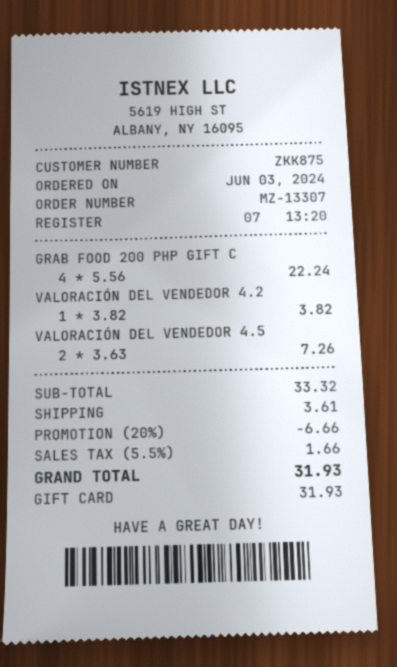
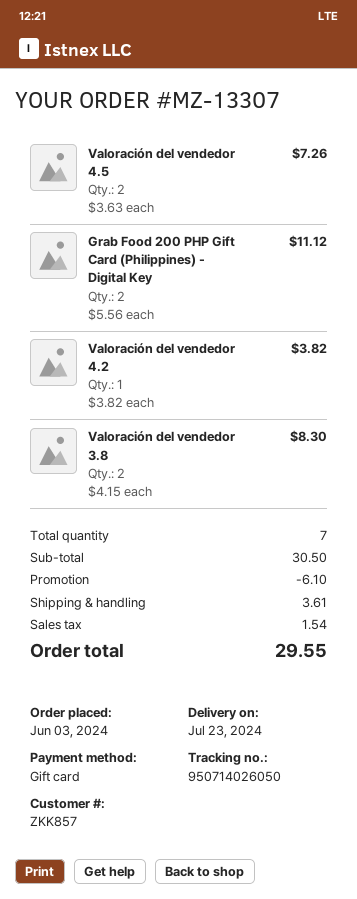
customer number: ZKK875 -> ZKK857
GRAB FOOD 200 PHP GIFT C: 4 x 5.56 = 22.24 -> 2 x 5.56 = 11.12
Valoración del vendedor 3.8: none -> 2 x 4.15 = 8.30
subtotal: 33.32 -> 30.50
discount: 6.66 -> 6.10
tax: 1.66 -> 1.54
total: 31.93 -> 29.55

